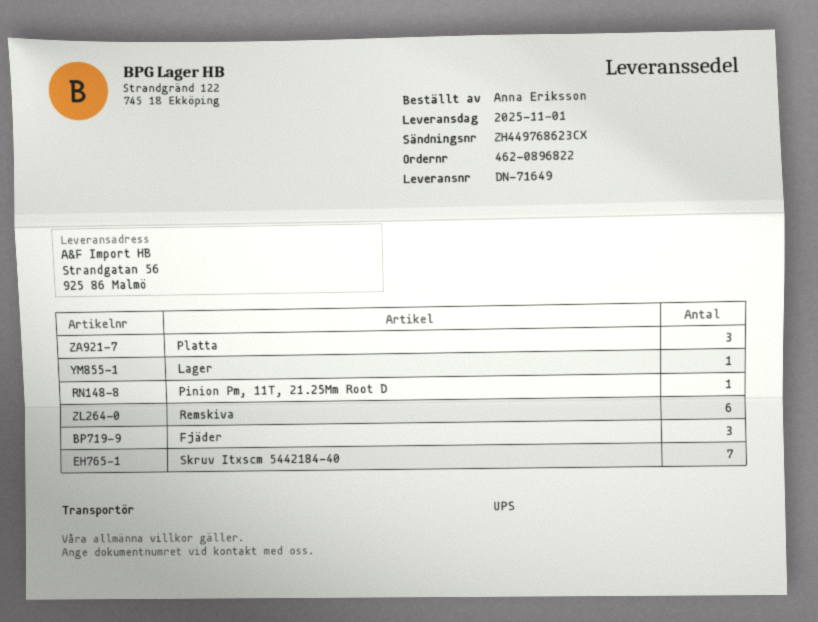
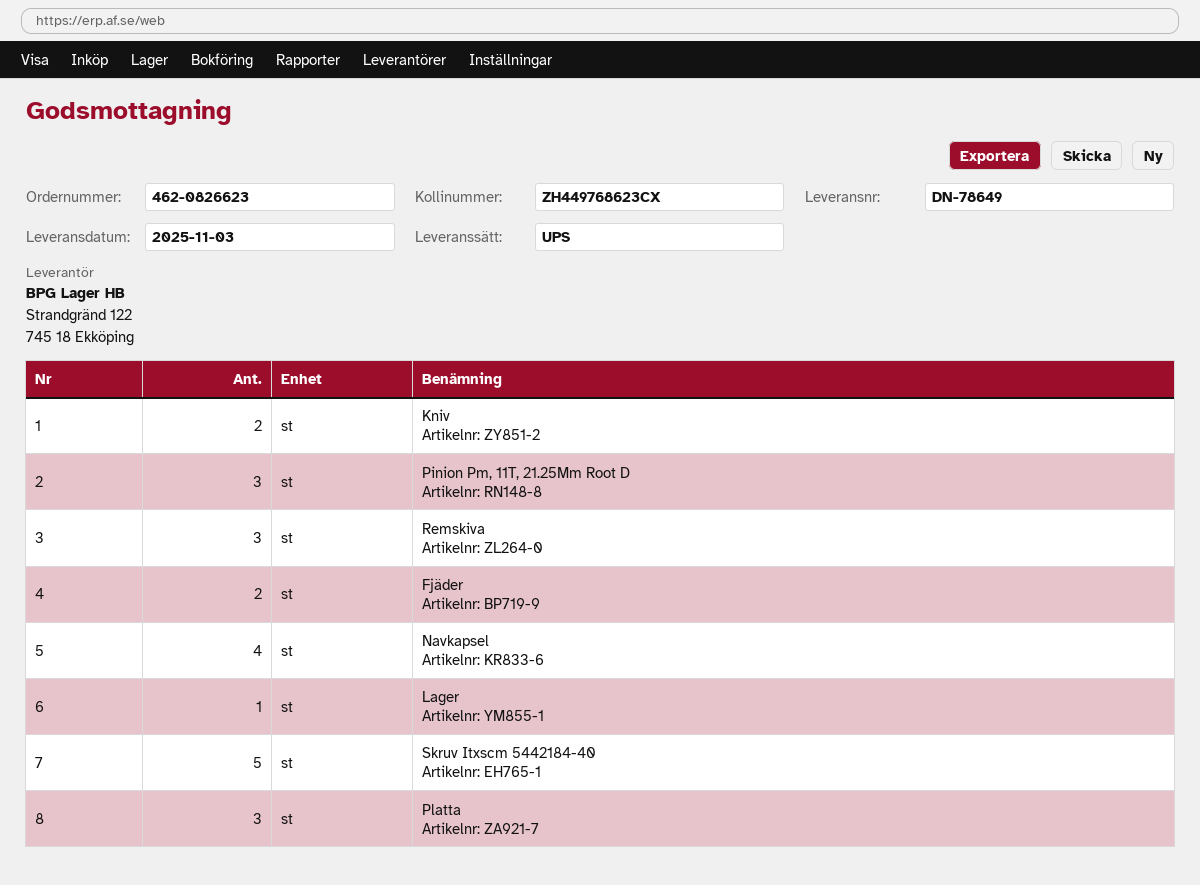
order number: 462-0896822 -> 462-0826623
delivery note number: DN-71649 -> DN-78649
delivery date: 2025-11-01 -> 2025-11-03
Pinion Pm, 11T, 21.25Mm Root D: 1 -> 3
Remskiva: 6 -> 3
Fjäder: 3 -> 2
Skruv Itxscm 5442184-40: 7 -> 5
Kniv: none -> 2
Navkapsel: none -> 4

